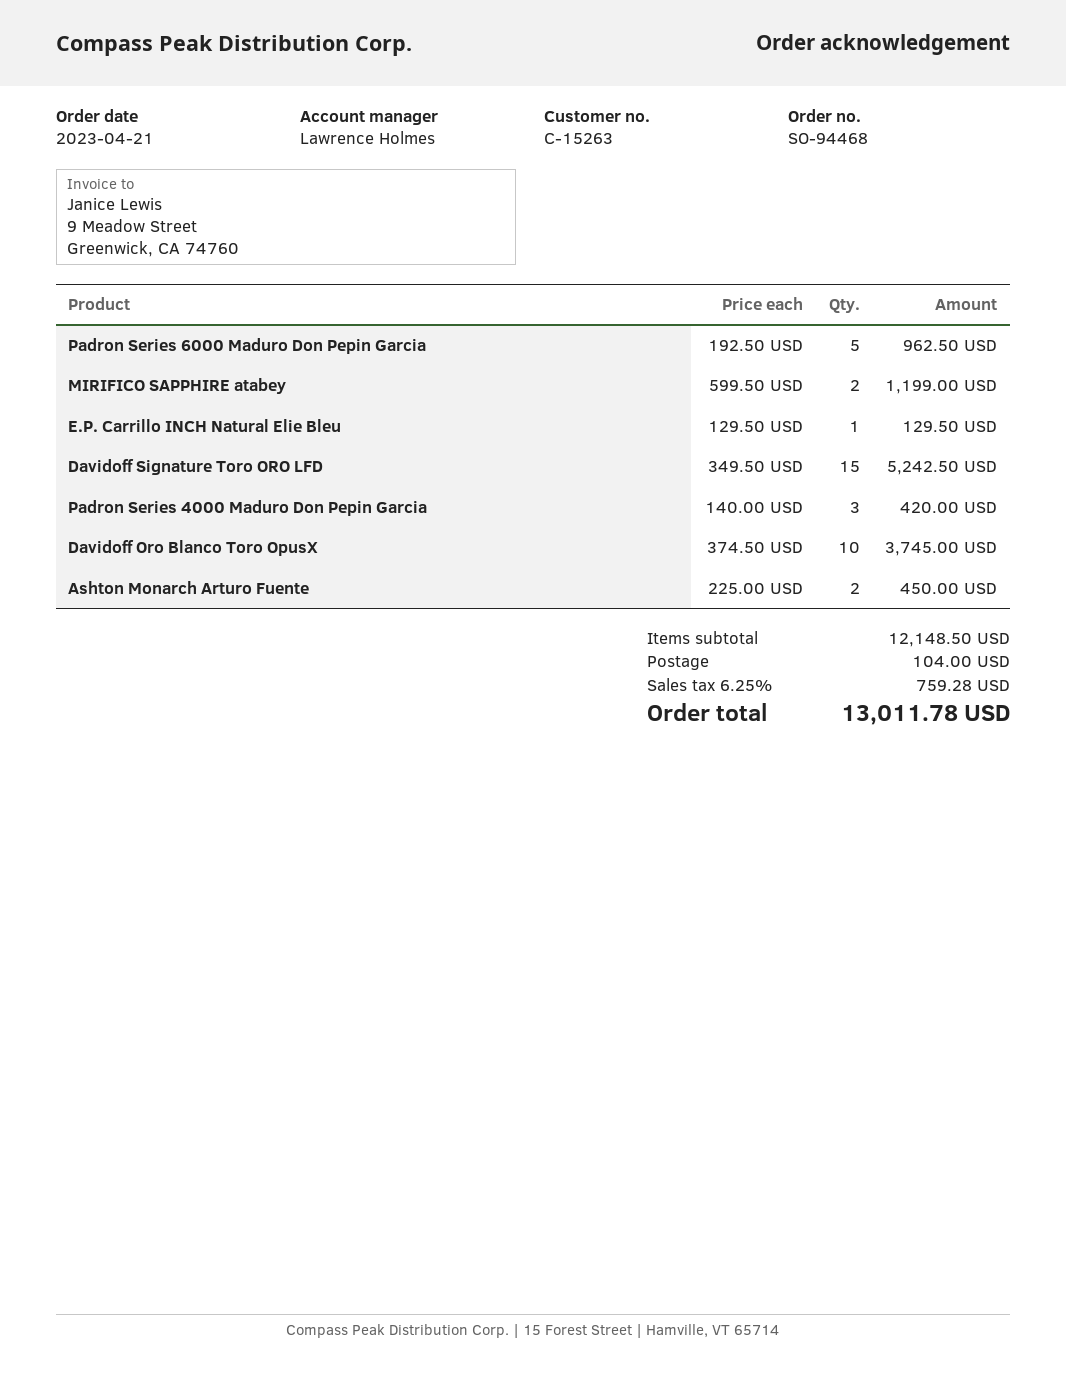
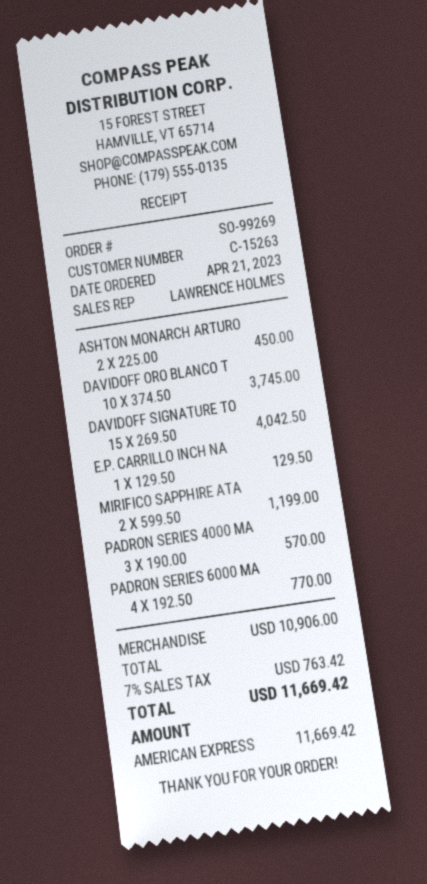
order number: SO-94468 -> SO-99269
Padron Series 6000 Maduro Don Pepin Garcia: 5 x 192.50 = 962.50 -> 4 x 192.50 = 770.00
Davidoff Signature Toro ORO LFD: 15 x 349.50 = 5242.50 -> 15 x 269.50 = 4042.50
Padron Series 4000 Maduro Don Pepin Garcia: 3 x 140.00 = 420.00 -> 3 x 190.00 = 570.00
subtotal: 12148.50 -> 10906.00
shipping: 104.00 -> none
tax: 6.25% = 759.28 -> 7% = 763.42
total: 13011.78 -> 11669.42

